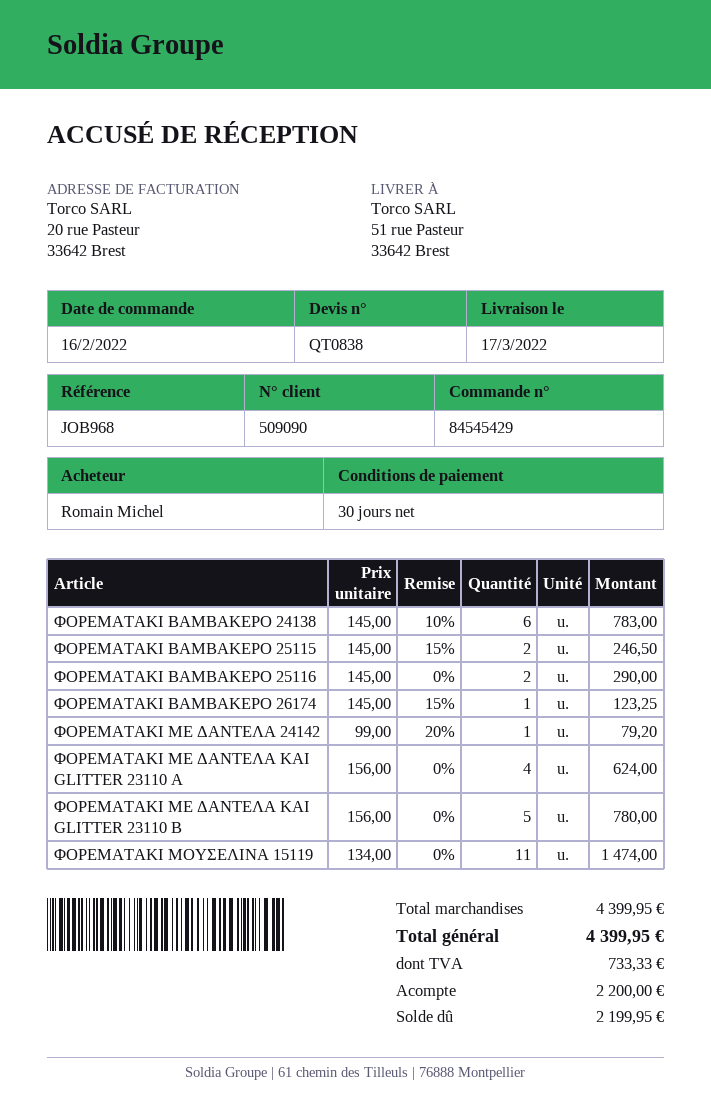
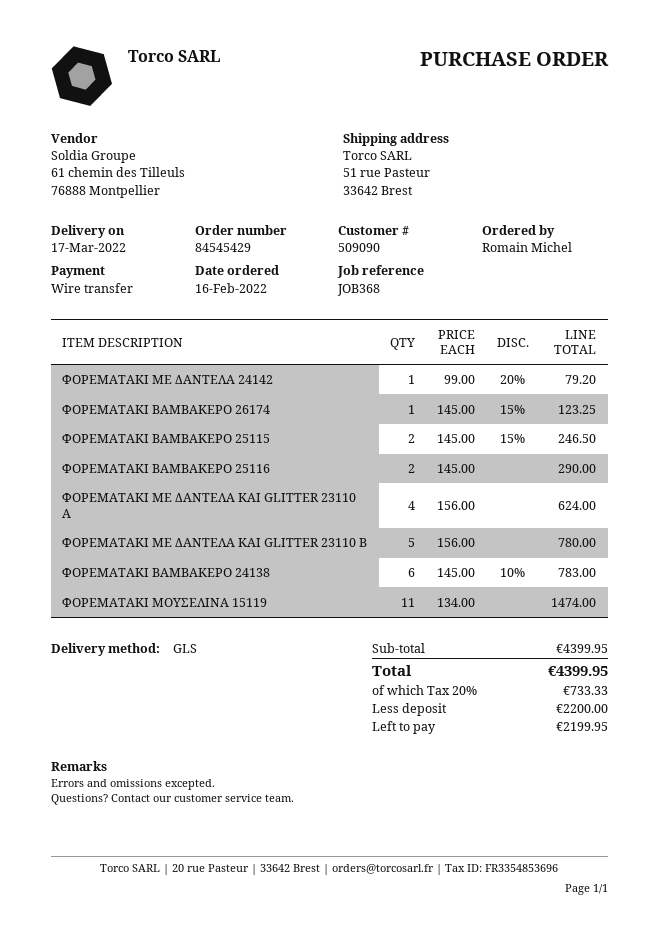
reference: JOB968 -> JOB368

